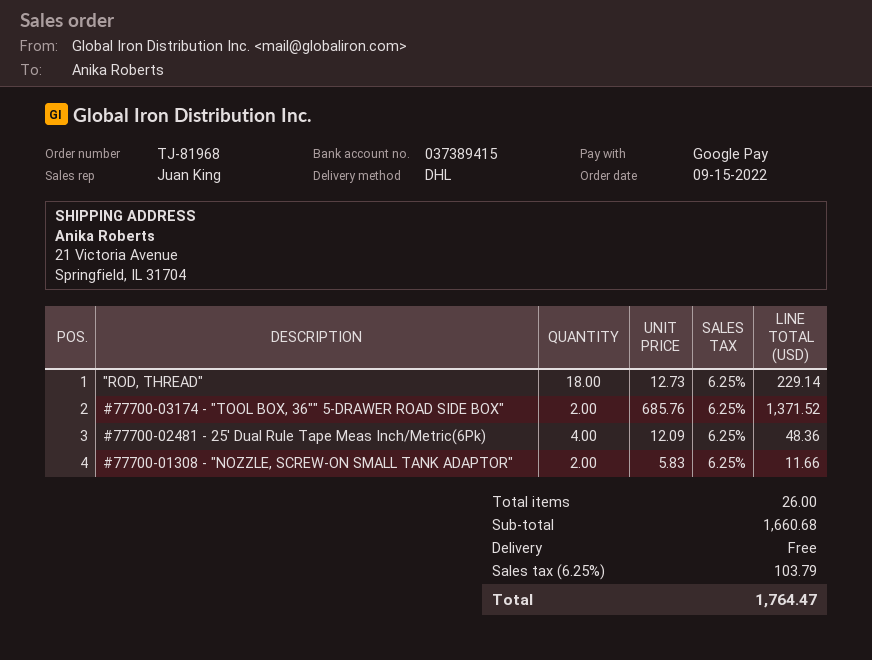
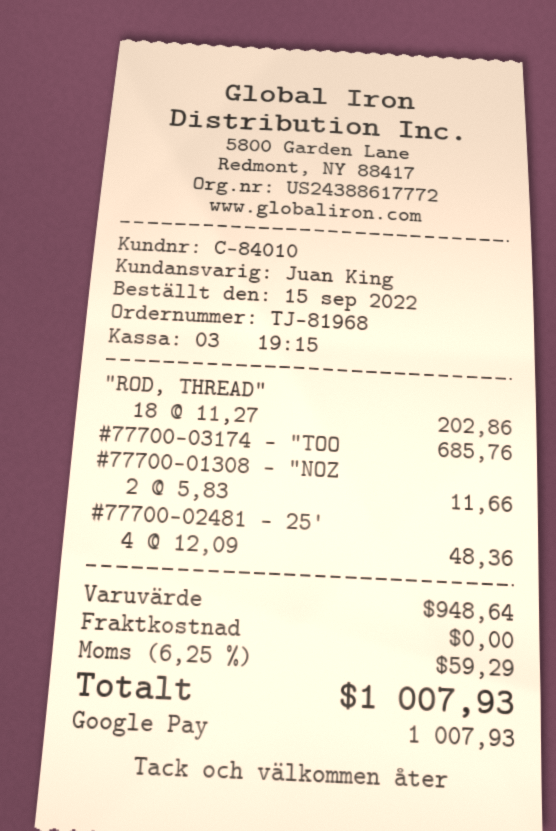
"ROD, THREAD": 18 x 12.73 = 229.14 -> 18 x 11.27 = 202.86
#77700-03174 - "TOOL BOX, 36"" 5-DRAWER ROAD SIDE BOX": 2 x 685.76 = 1371.52 -> 1 x 685.76 = 685.76
subtotal: 1660.68 -> 948.64
tax: 6.25% = 103.79 -> 6.25% = 59.29
total: 1764.47 -> 1007.93

